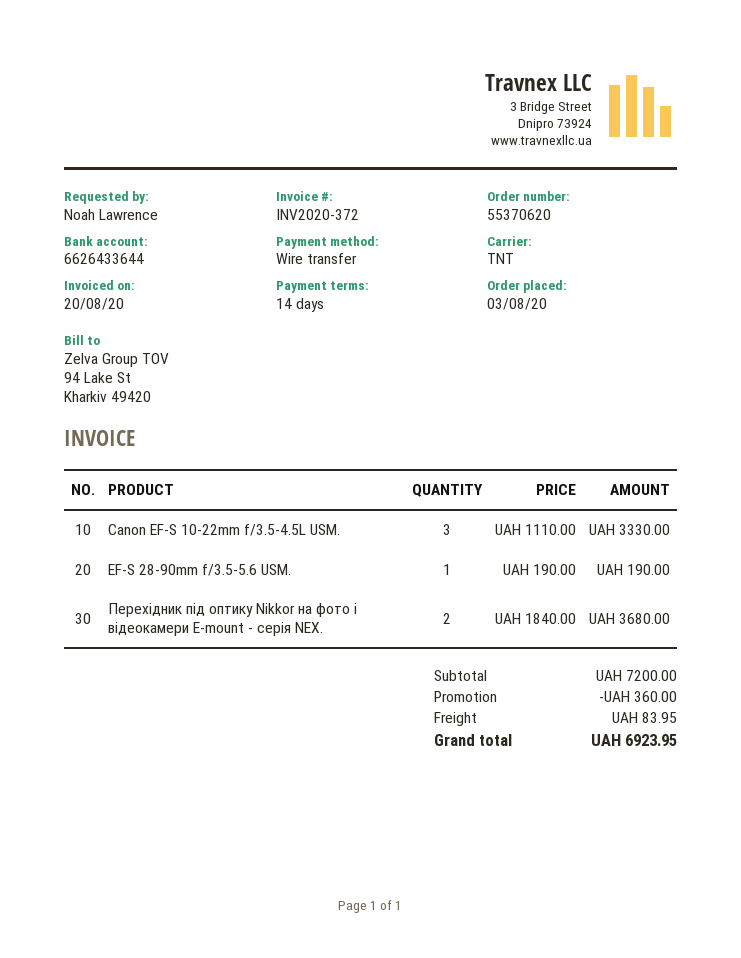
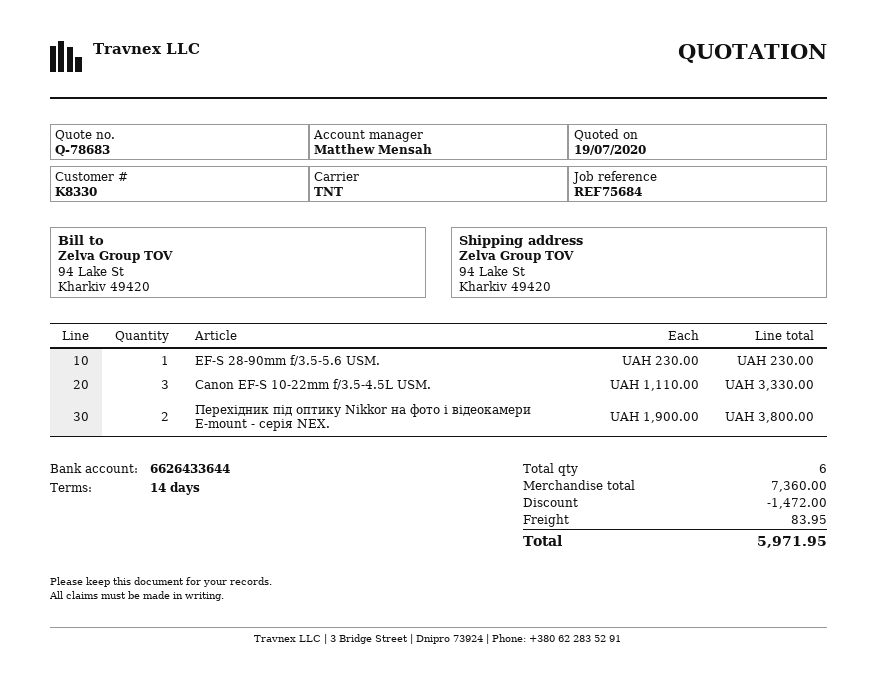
EF-S 28-90mm f/3.5-5.6 USM.: 1 x 190.00 = 190.00 -> 1 x 230.00 = 230.00
Перехідник під оптику Nikkor на фото і відеокамери E-mount - серія NEX.: 2 x 1840.00 = 3680.00 -> 2 x 1900.00 = 3800.00
subtotal: 7200.00 -> 7360.00
discount: 360.00 -> 1472.00
total: 6923.95 -> 5971.95

